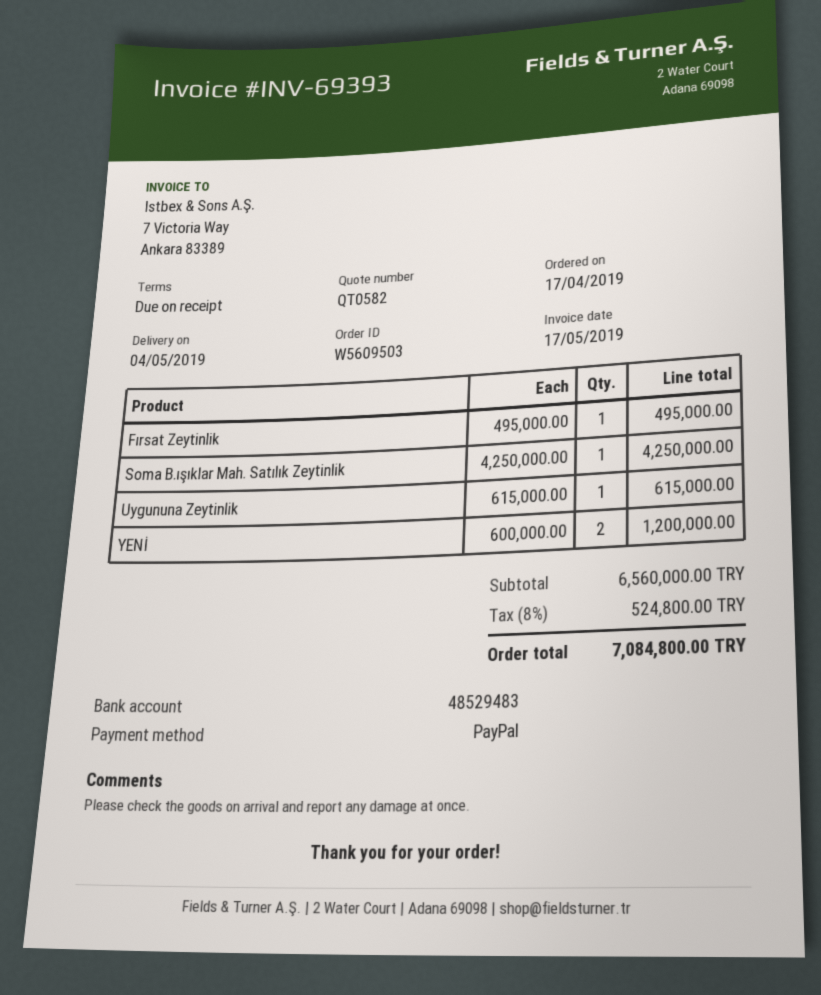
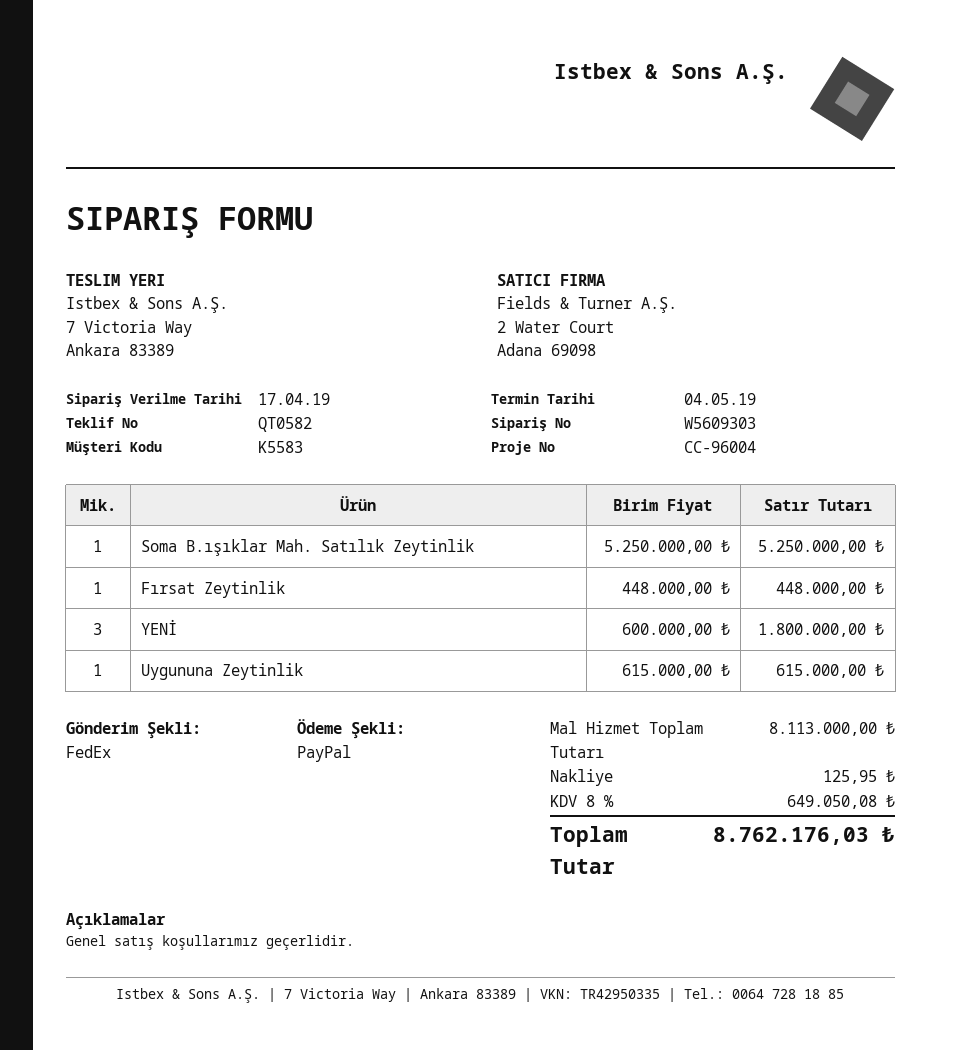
order number: W5609503 -> W5609303
Fırsat Zeytinlik: 1 x 495000.00 = 495000.00 -> 1 x 448000.00 = 448000.00
Soma B.ışıklar Mah. Satılık Zeytinlik: 1 x 4250000.00 = 4250000.00 -> 1 x 5250000.00 = 5250000.00
YENİ: 2 x 600000.00 = 1200000.00 -> 3 x 600000.00 = 1800000.00
subtotal: 6560000.00 -> 8113000.00
shipping: none -> 125.95
tax: 8% = 524800.00 -> 8% = 649050.08
total: 7084800.00 -> 8762176.03

